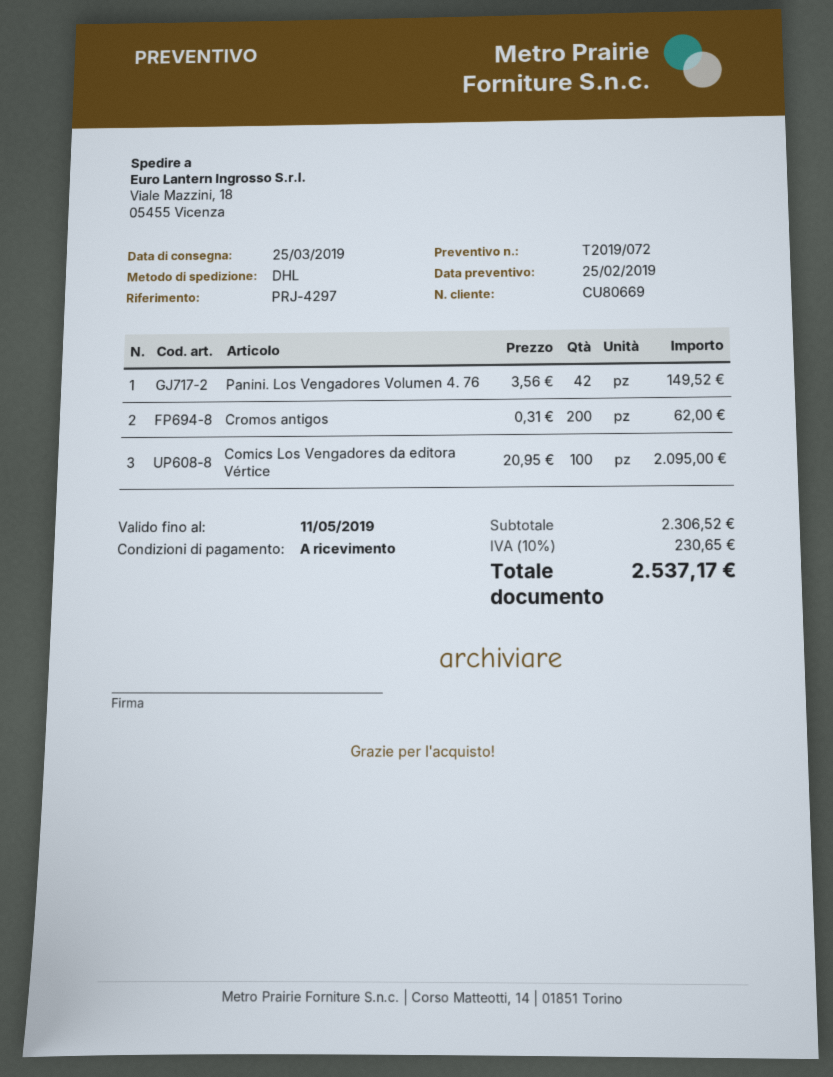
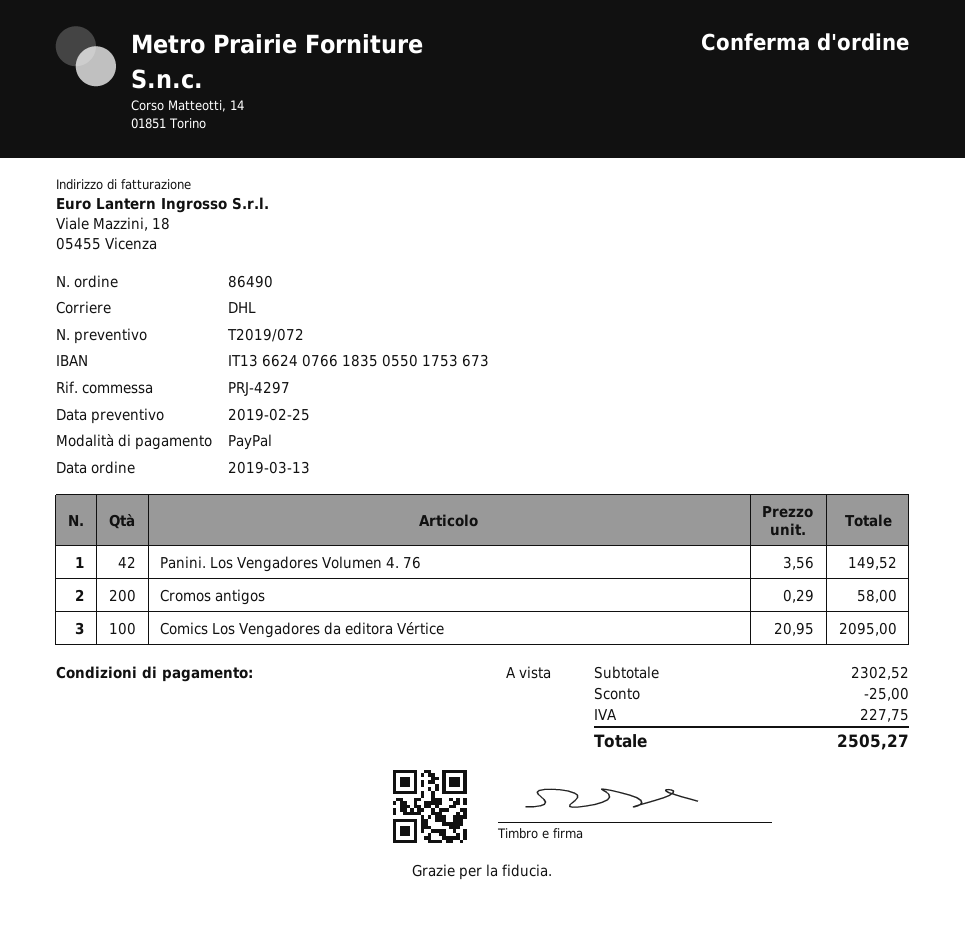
Cromos antigos: 200 x 0.31 = 62.00 -> 200 x 0.29 = 58.00
subtotal: 2306.52 -> 2302.52
discount: none -> 25.00
tax: 230.65 -> 227.75
total: 2537.17 -> 2505.27

